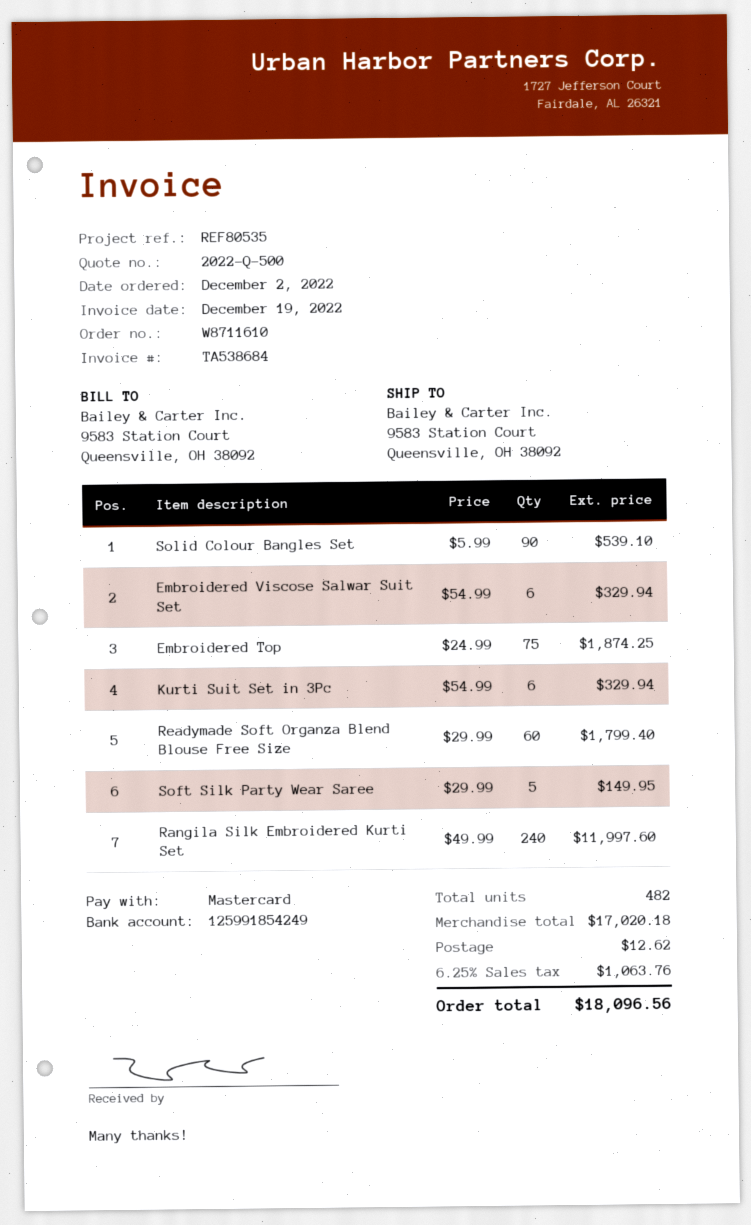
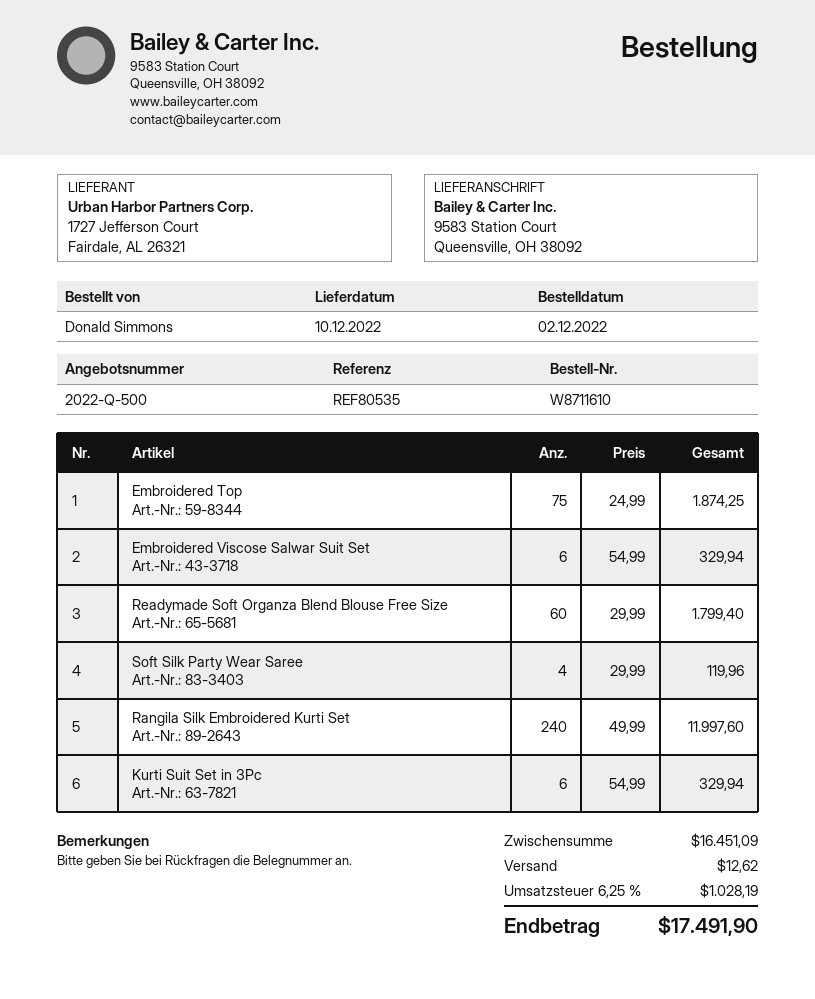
Solid Colour Bangles Set: 90 x 5.99 = 539.10 -> none
Soft Silk Party Wear Saree: 5 x 29.99 = 149.95 -> 4 x 29.99 = 119.96
subtotal: 17020.18 -> 16451.09
tax: 6.25% = 1063.76 -> 6.25% = 1028.19
total: 18096.56 -> 17491.90

